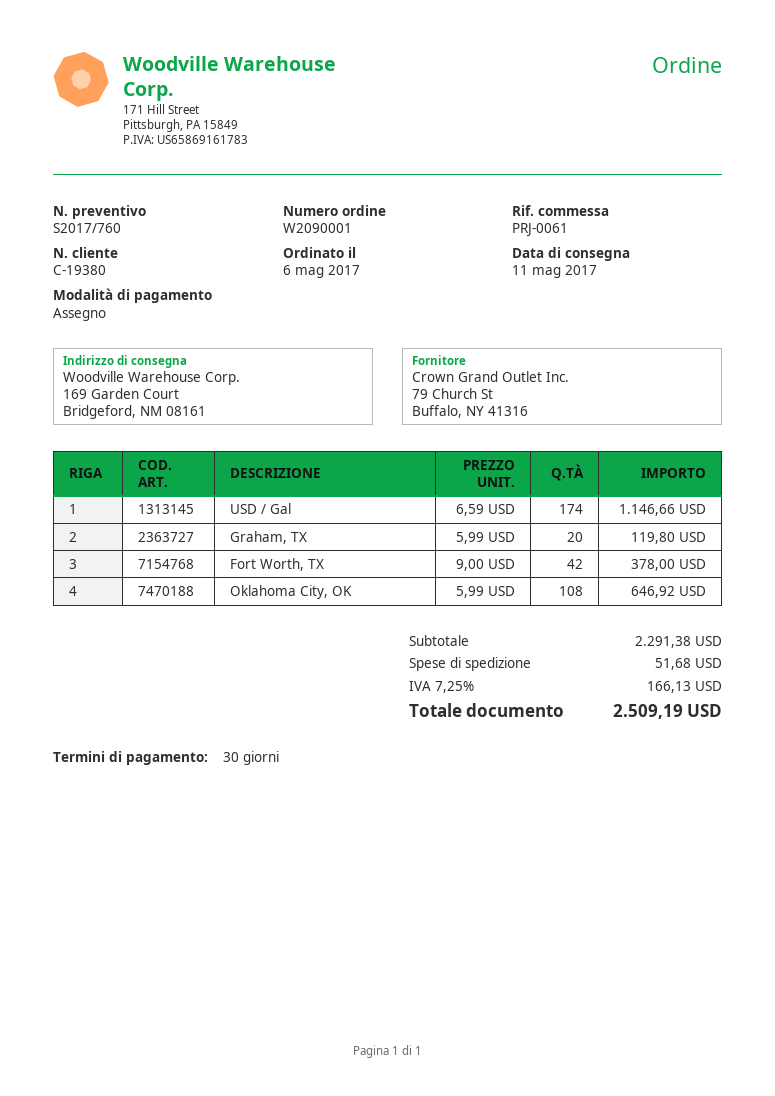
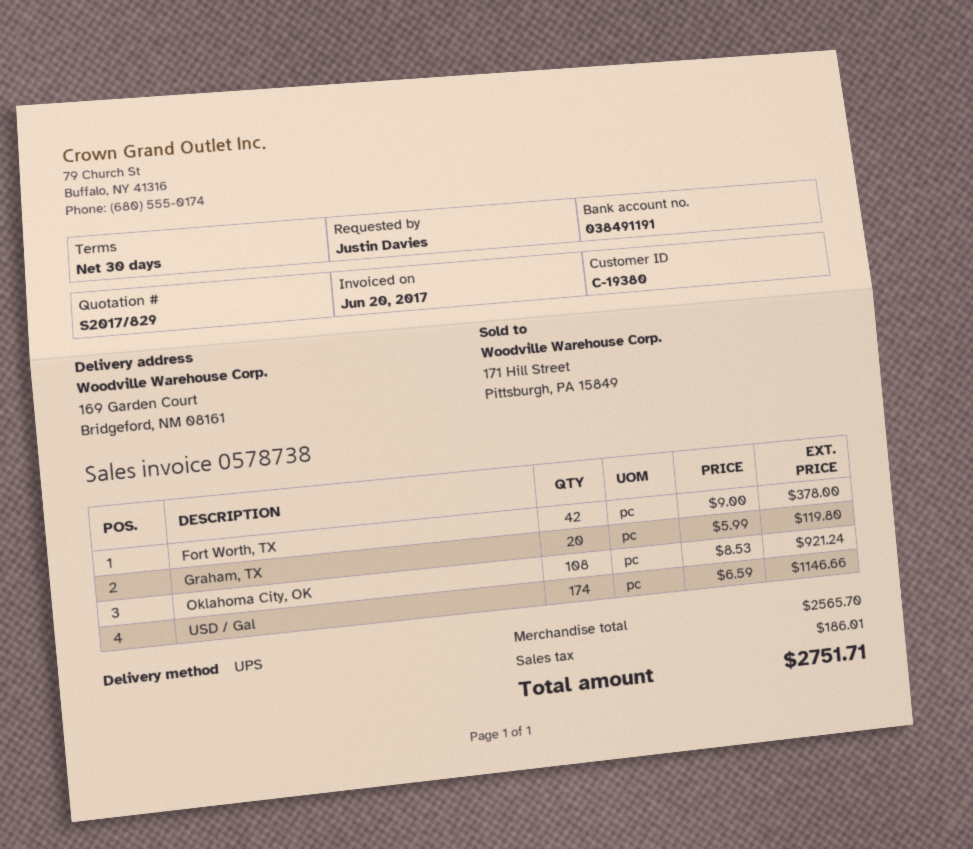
quote number: S2017/760 -> S2017/829
Oklahoma City, OK: 108 x 5.99 = 646.92 -> 108 x 8.53 = 921.24
subtotal: 2291.38 -> 2565.70
shipping: 51.68 -> none
tax: 166.13 -> 186.01
total: 2509.19 -> 2751.71

